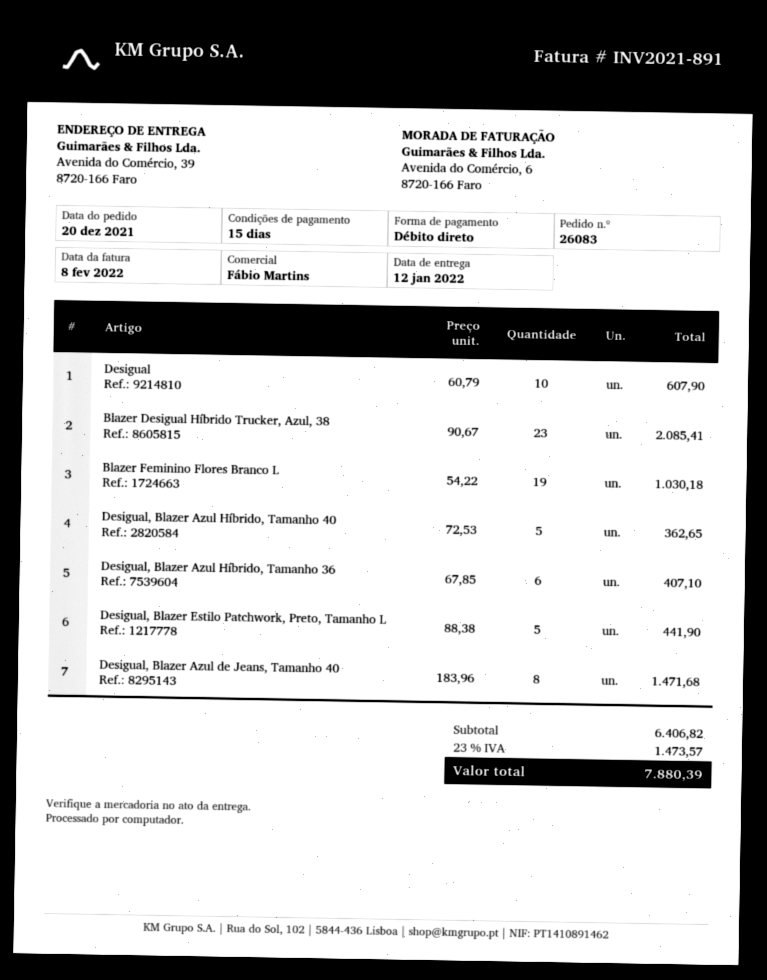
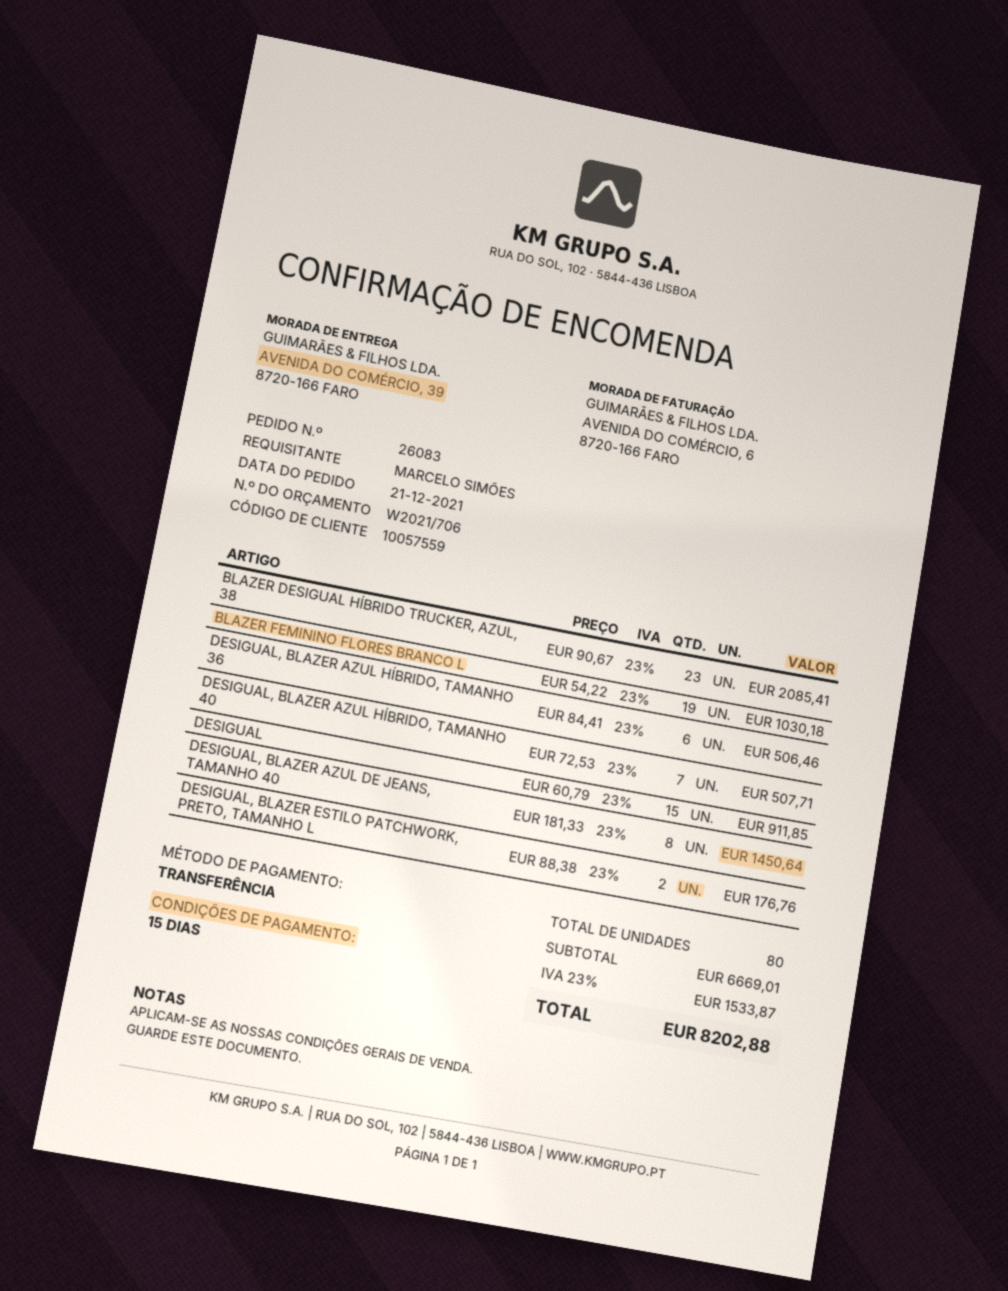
order date: 2021-12-20 -> 2021-12-21
payment method: direct debit -> bank transfer
Desigual: 10 x 60.79 = 607.90 -> 15 x 60.79 = 911.85
Desigual, Blazer Azul Híbrido, Tamanho 40: 5 x 72.53 = 362.65 -> 7 x 72.53 = 507.71
Desigual, Blazer Azul Híbrido, Tamanho 36: 6 x 67.85 = 407.10 -> 6 x 84.41 = 506.46
Desigual, Blazer Estilo Patchwork, Preto, Tamanho L: 5 x 88.38 = 441.90 -> 2 x 88.38 = 176.76
Desigual, Blazer Azul de Jeans, Tamanho 40: 8 x 183.96 = 1471.68 -> 8 x 181.33 = 1450.64
subtotal: 6406.82 -> 6669.01
tax: 23% = 1473.57 -> 23% = 1533.87
total: 7880.39 -> 8202.88

